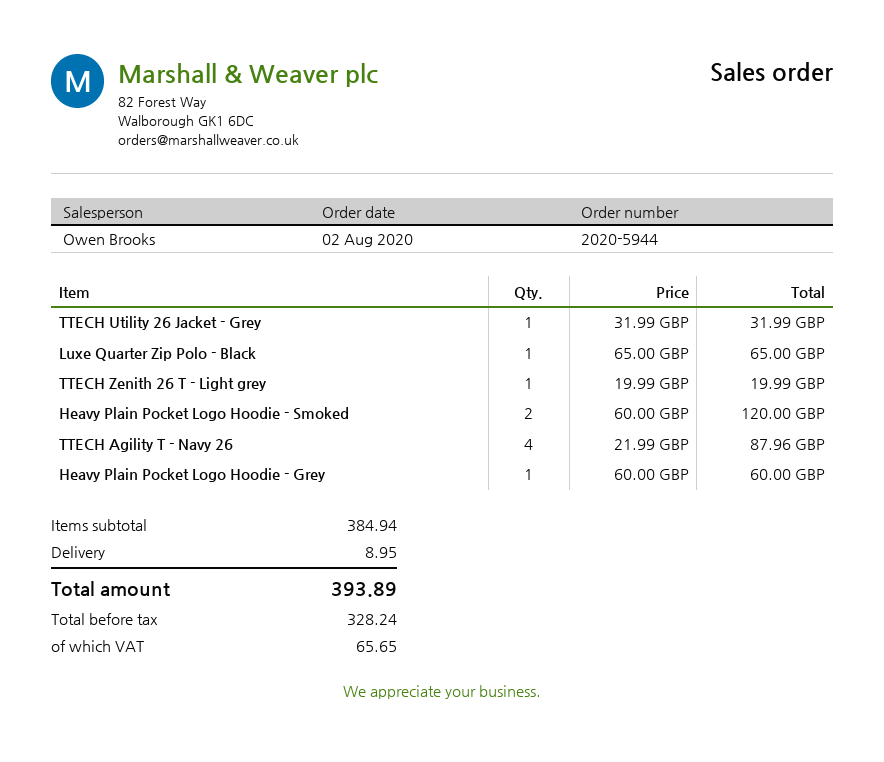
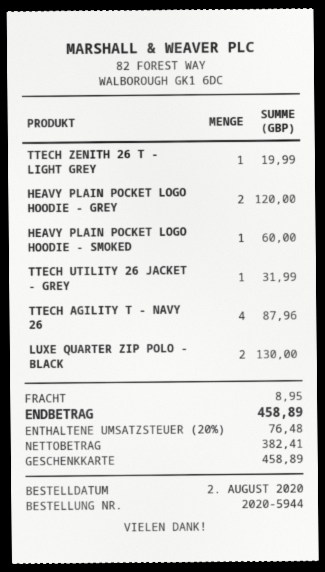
Luxe Quarter Zip Polo - Black: 1 for 65.00 -> 2 for 130.00
Heavy Plain Pocket Logo Hoodie - Smoked: 2 for 120.00 -> 1 for 60.00
Heavy Plain Pocket Logo Hoodie - Grey: 1 for 60.00 -> 2 for 120.00
net: 328.24 -> 382.41
tax: 65.65 -> 76.48
total: 393.89 -> 458.89

